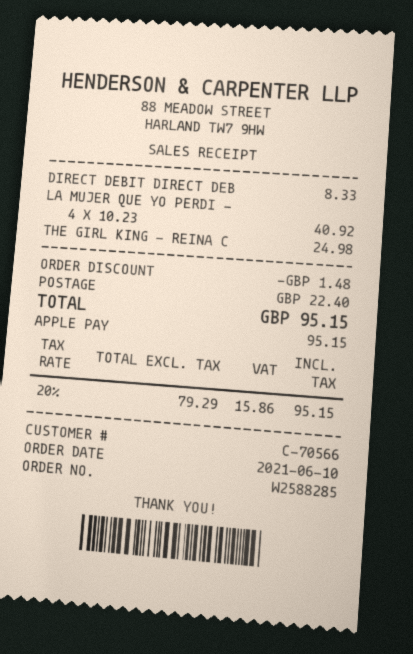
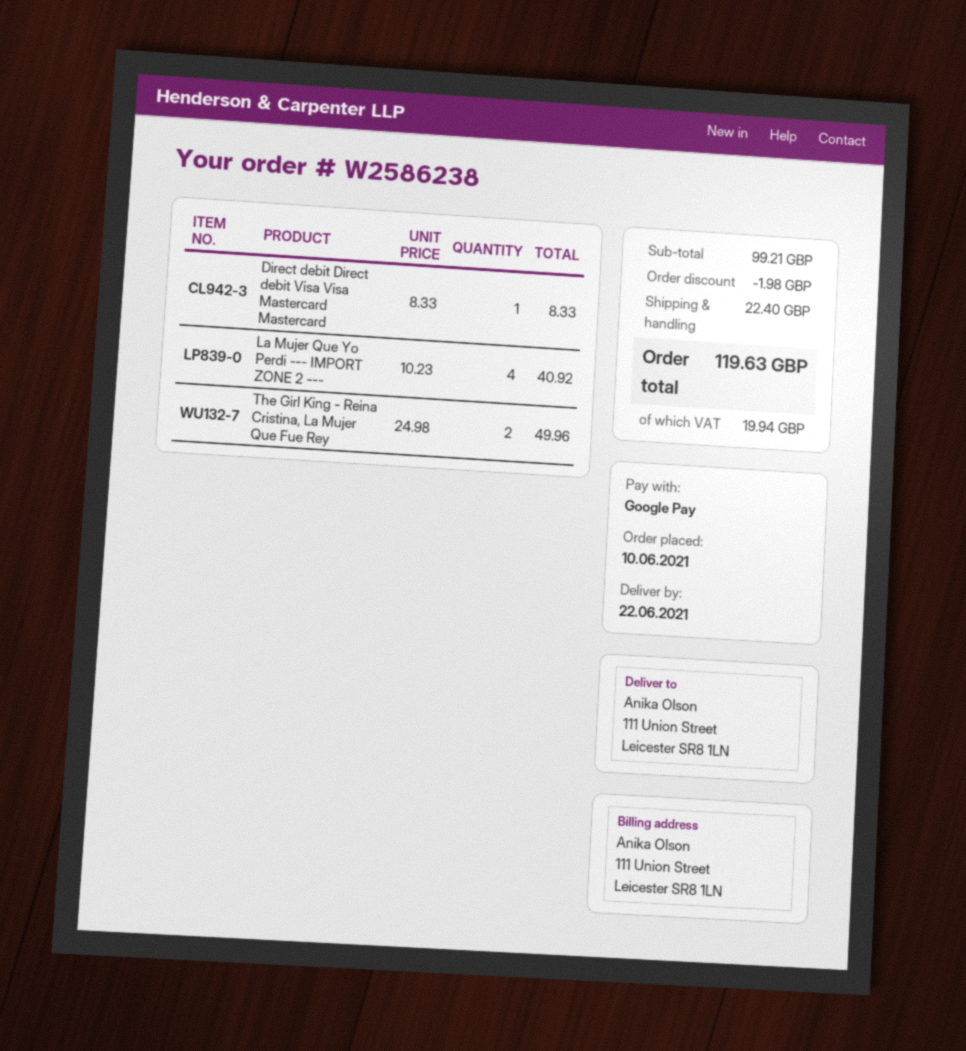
order number: W2588285 -> W2586238
payment method: Apple Pay -> Google Pay
THE GIRL KING - REINA C: 1 x 24.98 = 24.98 -> 2 x 24.98 = 49.96
discount: 1.48 -> 1.98
tax: 15.86 -> 19.94
total: 95.15 -> 119.63

